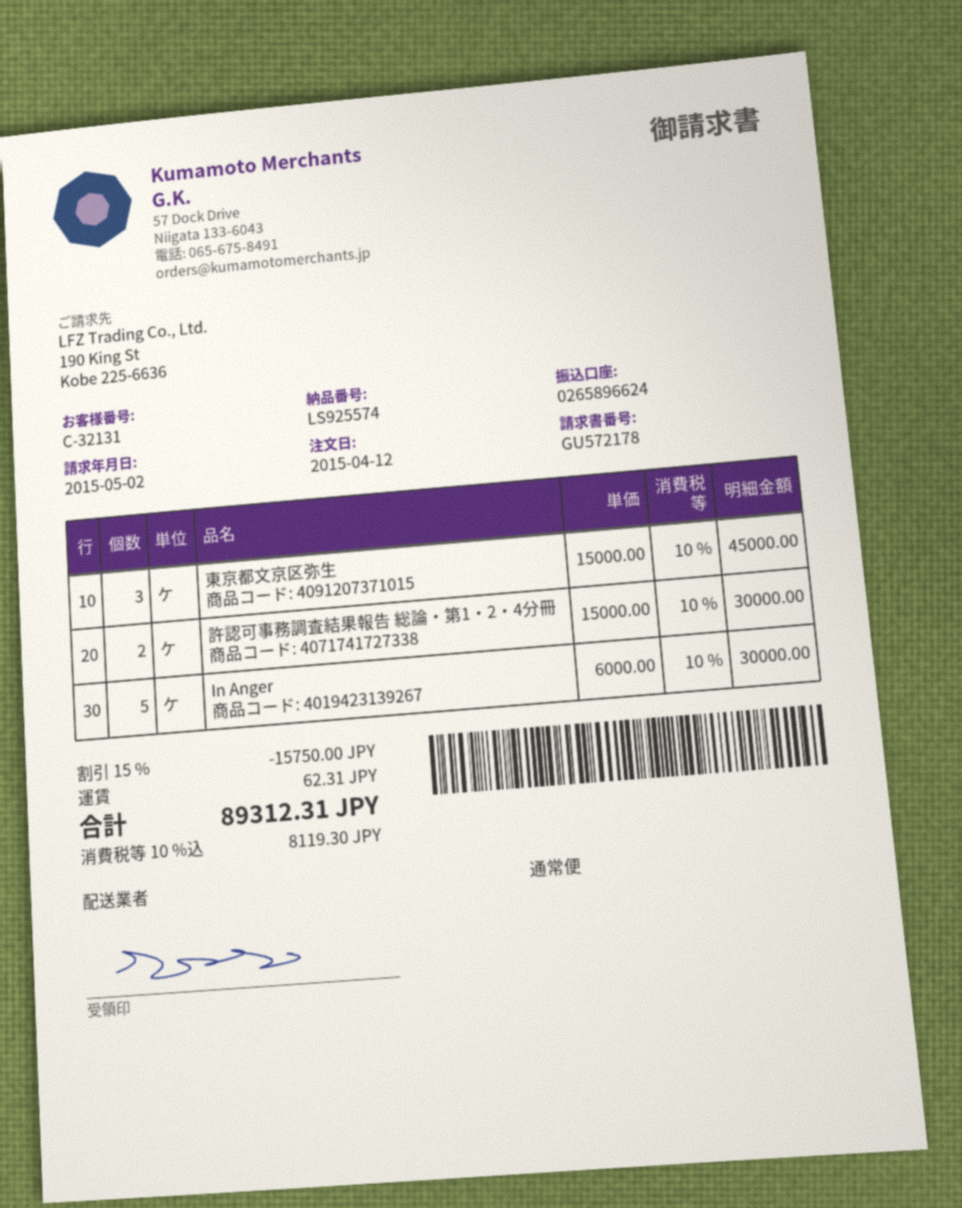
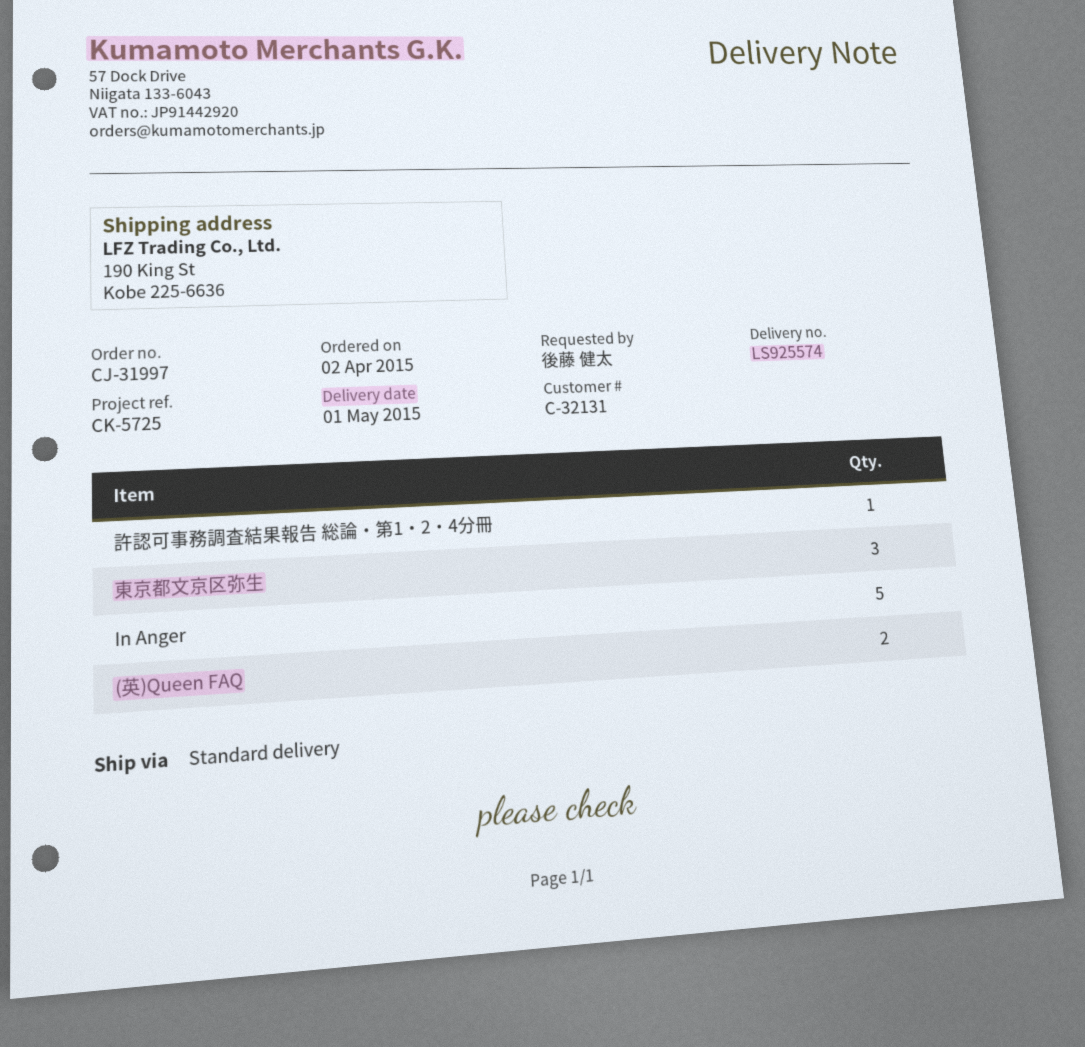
order date: 2015-04-12 -> 2015-04-02
許認可事務調査結果報告 総論・第1・2・4分冊: 2 -> 1
(英)Queen FAQ: none -> 2

